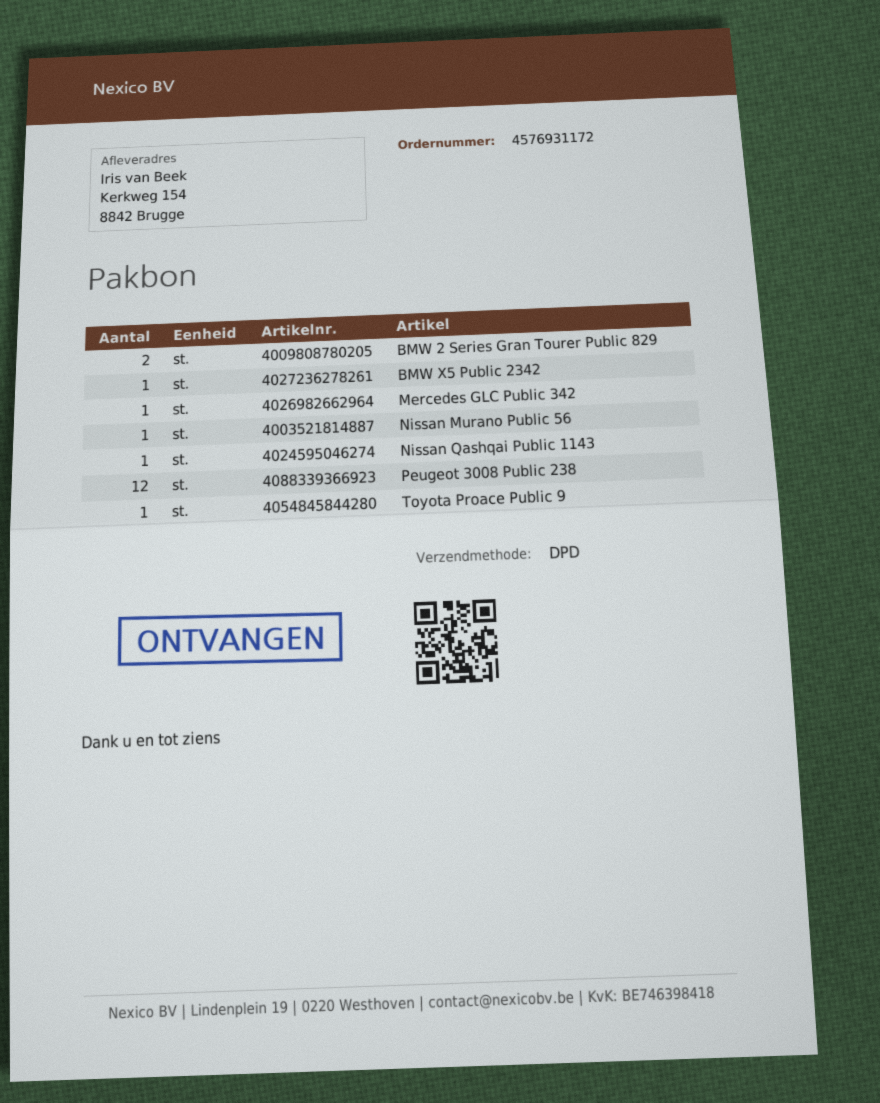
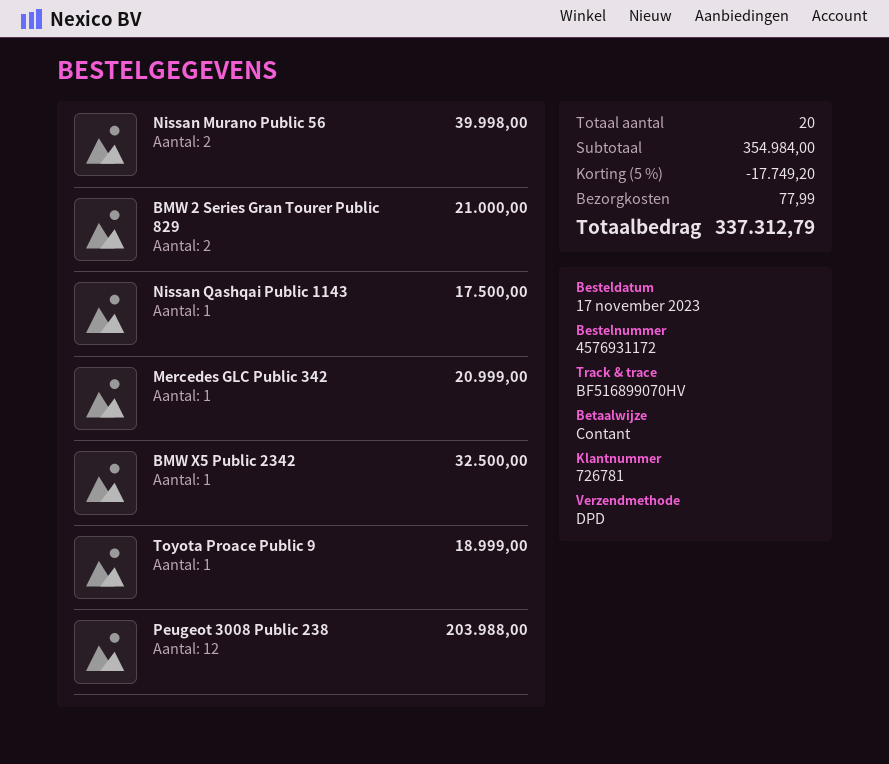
Nissan Murano Public 56: 1 -> 2

